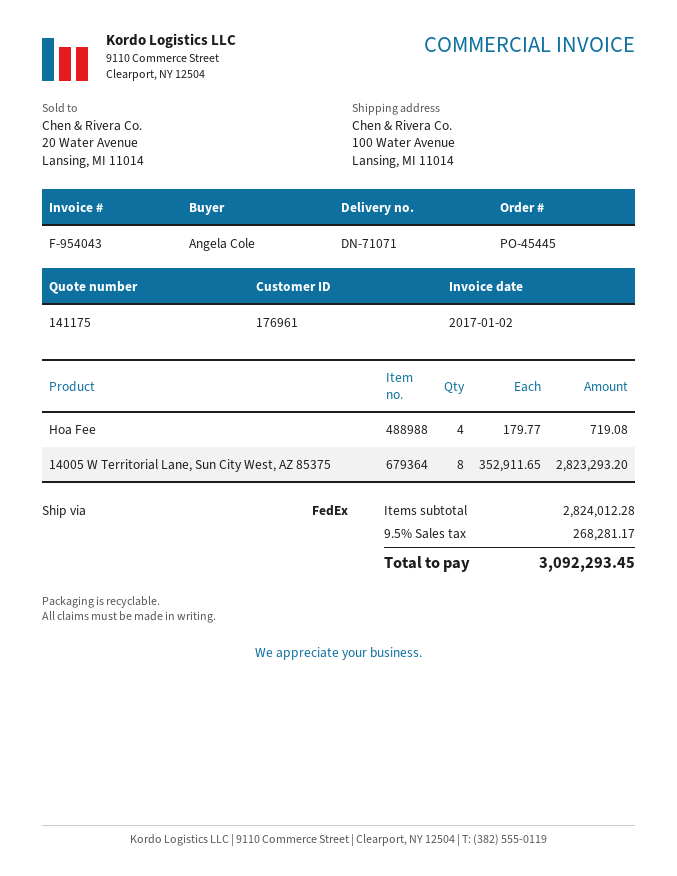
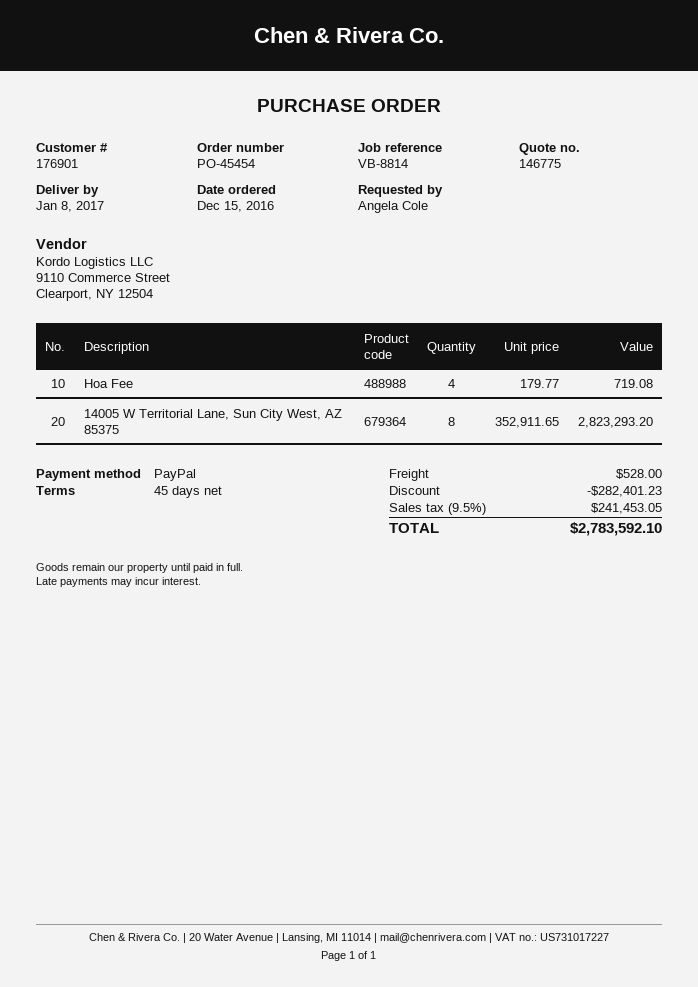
quote number: 141175 -> 146775
order number: PO-45445 -> PO-45454
customer number: 176961 -> 176901
discount: none -> 282401.23
shipping: none -> 528.00
tax: 9.5% = 268281.17 -> 9.5% = 241453.05
total: 3092293.45 -> 2783592.10

